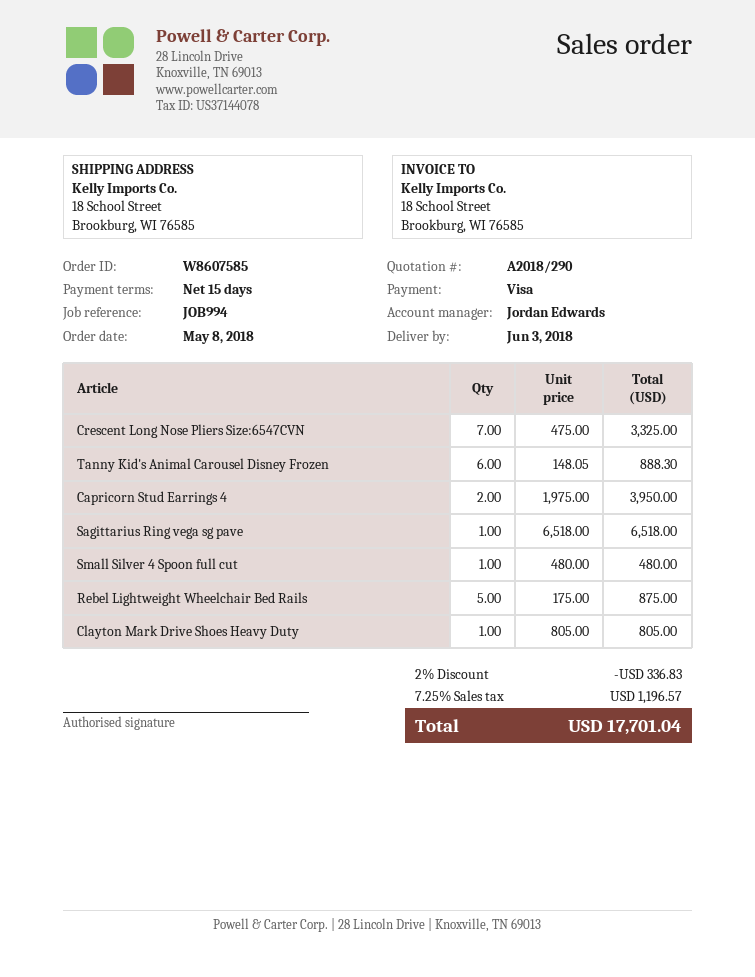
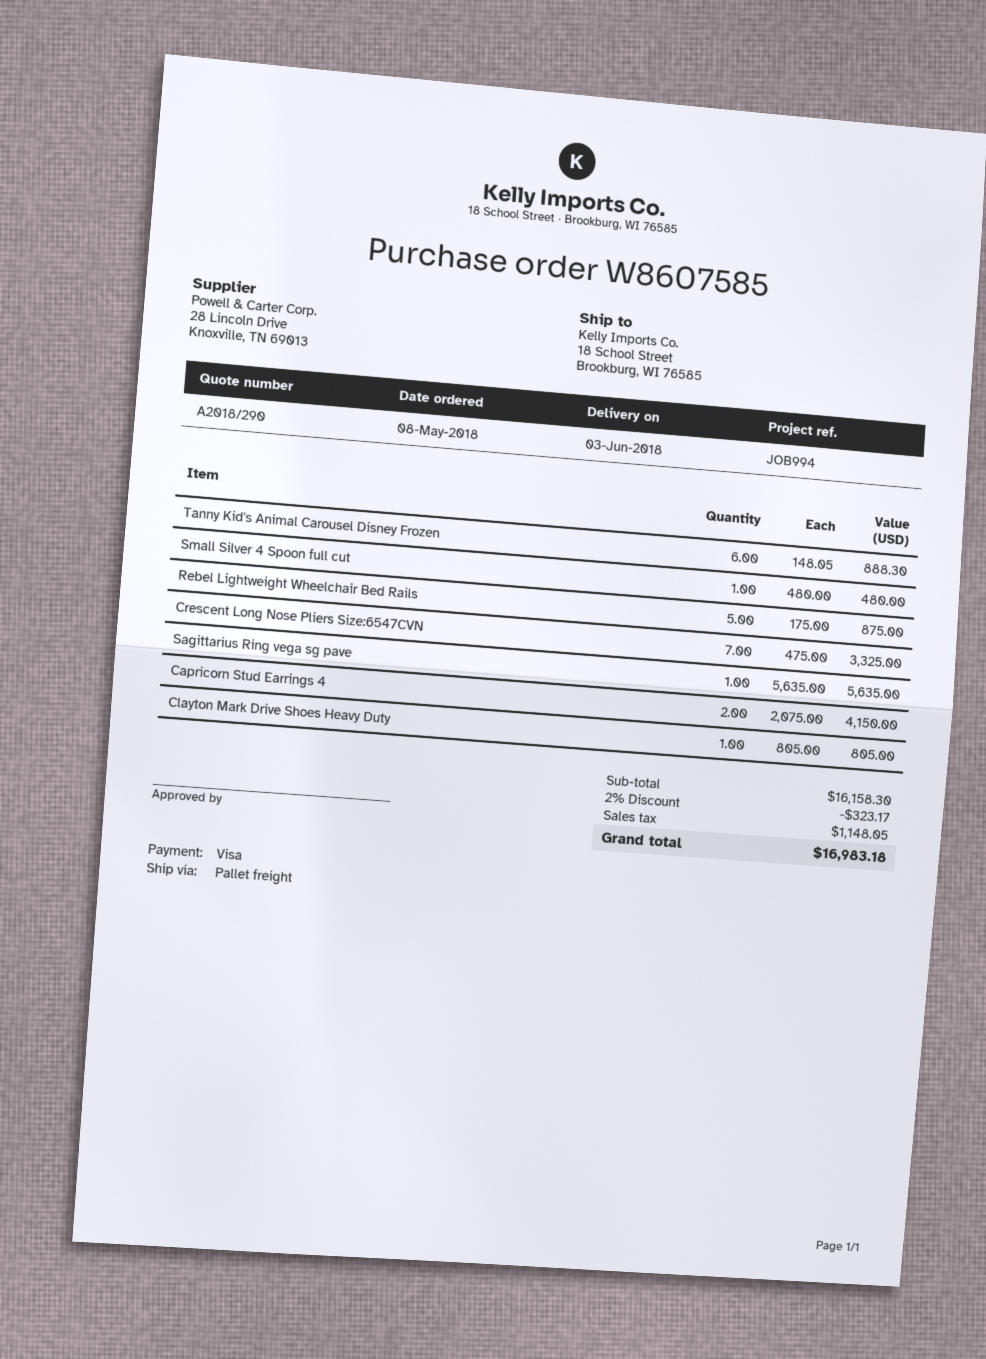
Capricorn Stud Earrings 4: 2 x 1975.00 = 3950.00 -> 2 x 2075.00 = 4150.00
Sagittarius Ring vega sg pave: 1 x 6518.00 = 6518.00 -> 1 x 5635.00 = 5635.00
discount: 2% = 336.83 -> 2% = 323.17
tax: 1196.57 -> 1148.05
total: 17701.04 -> 16983.18

